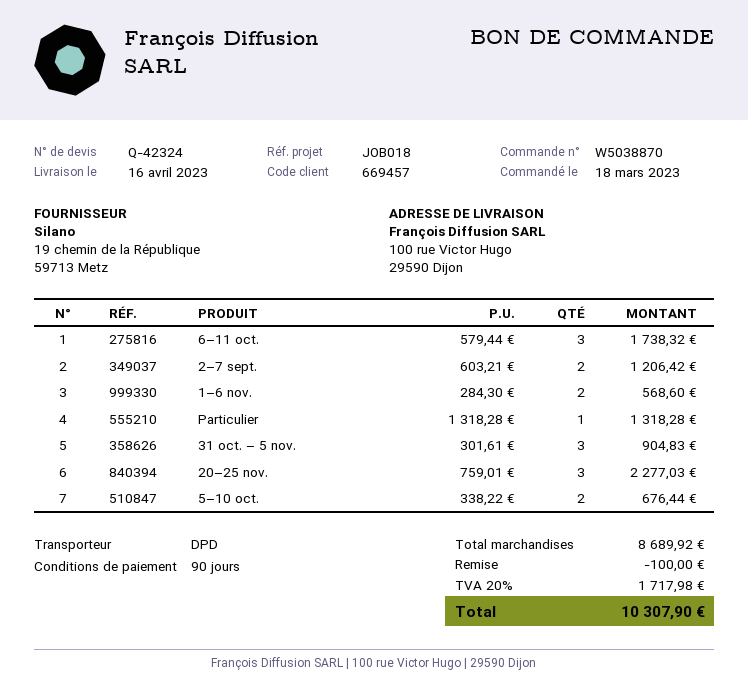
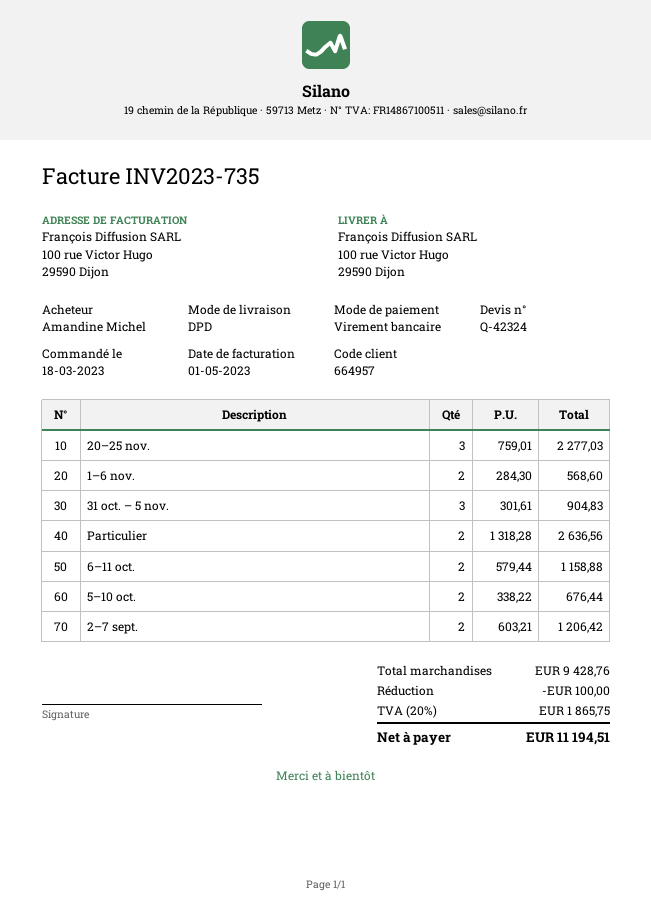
customer number: 669457 -> 664957
6–11 oct.: 3 x 579.44 = 1738.32 -> 2 x 579.44 = 1158.88
Particulier: 1 x 1318.28 = 1318.28 -> 2 x 1318.28 = 2636.56
subtotal: 8689.92 -> 9428.76
tax: 20% = 1717.98 -> 20% = 1865.75
total: 10307.90 -> 11194.51

